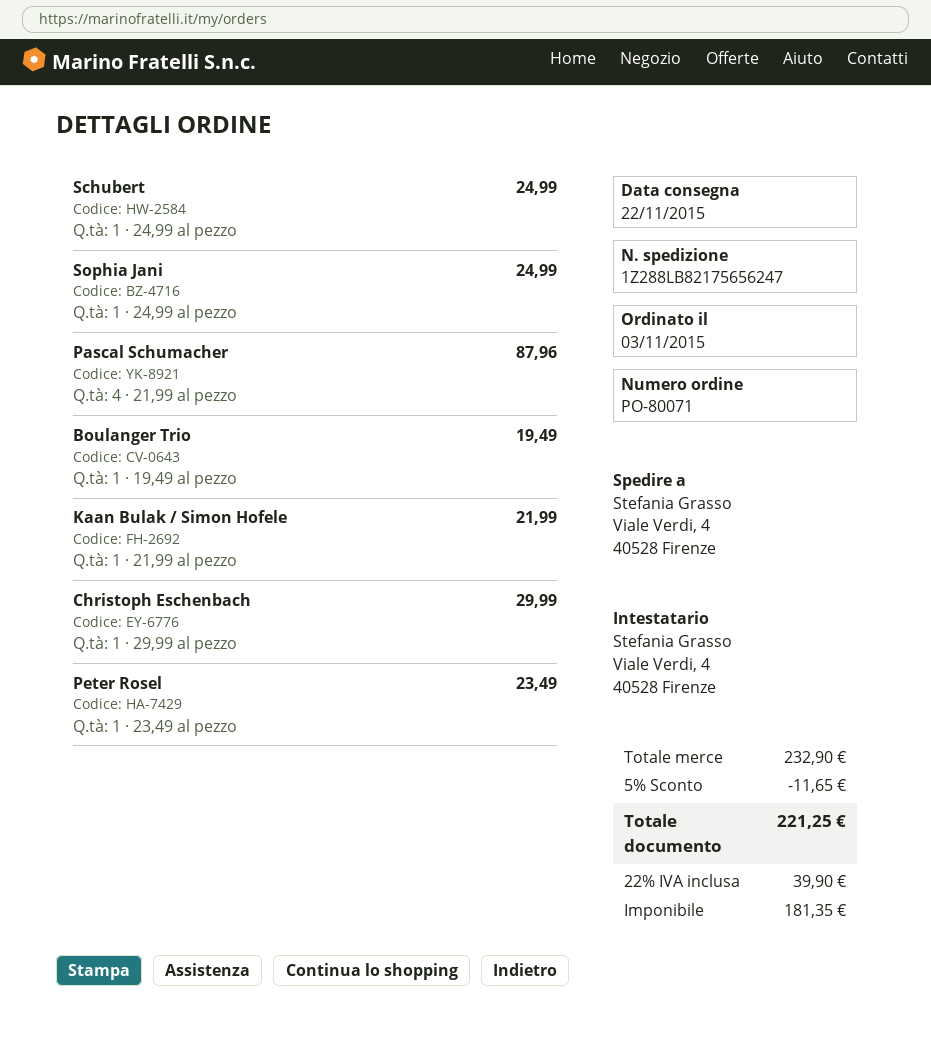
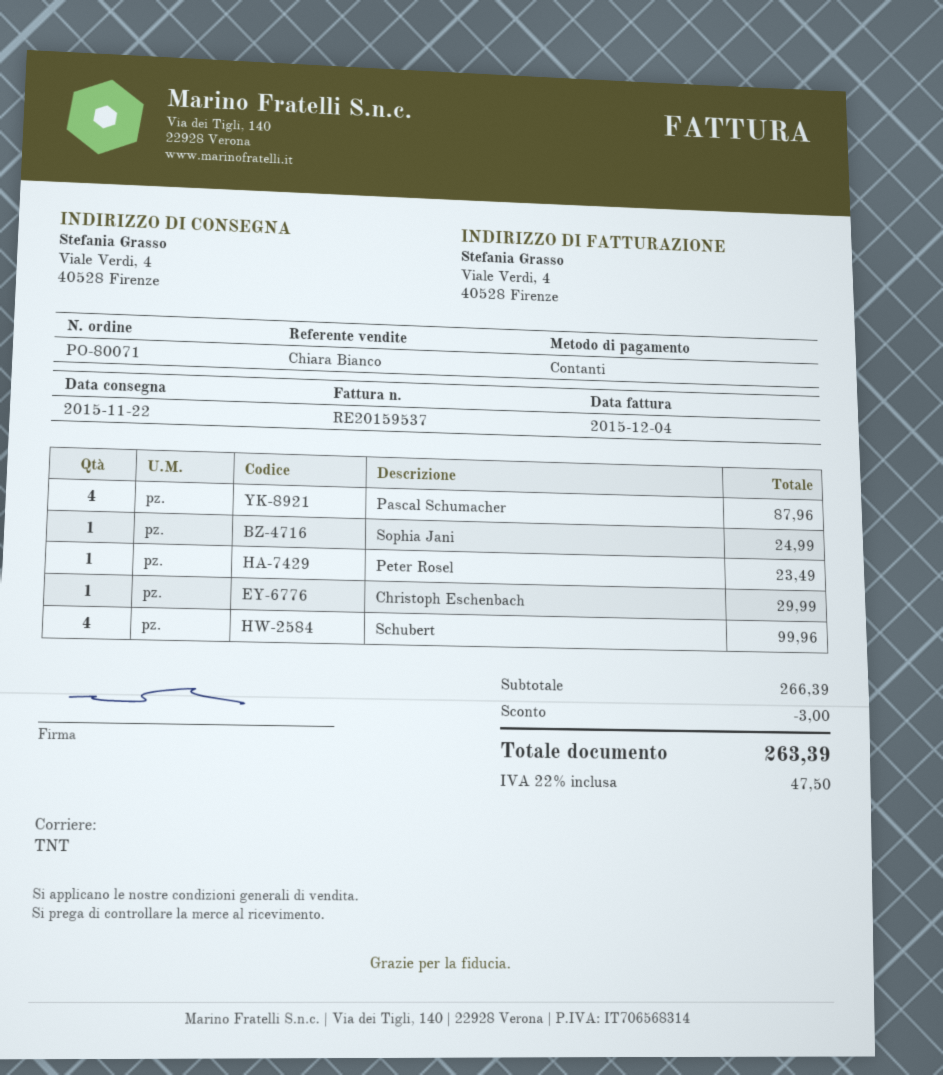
Schubert: 1 for 24.99 -> 4 for 99.96
Boulanger Trio: 1 for 19.49 -> none
Kaan Bulak / Simon Hofele: 1 for 21.99 -> none
subtotal: 232.90 -> 266.39
discount: 11.65 -> 3.00
tax: 22% = 39.90 -> 22% = 47.50
total: 221.25 -> 263.39

